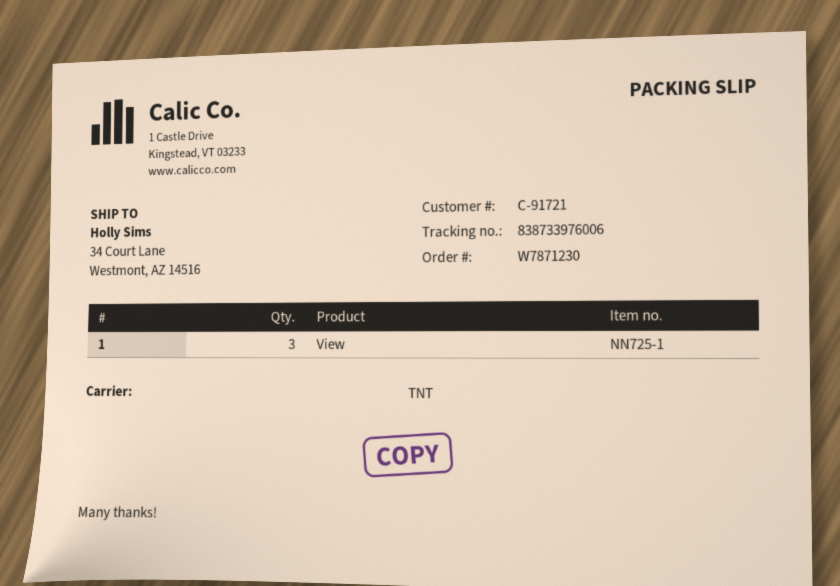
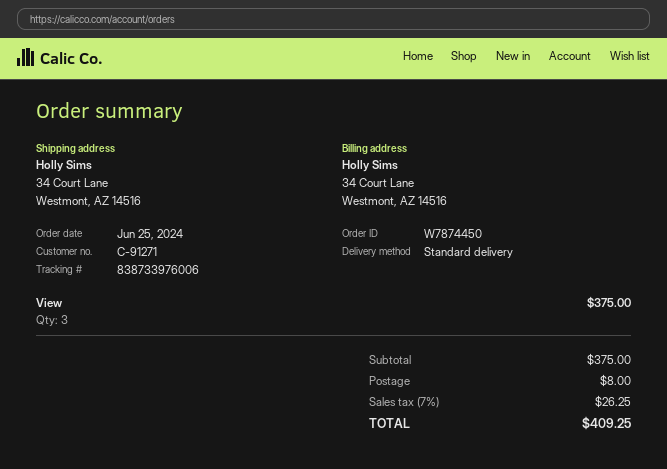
order number: W7871230 -> W7874450
customer number: C-91721 -> C-91271
shipping method: TNT -> standard

